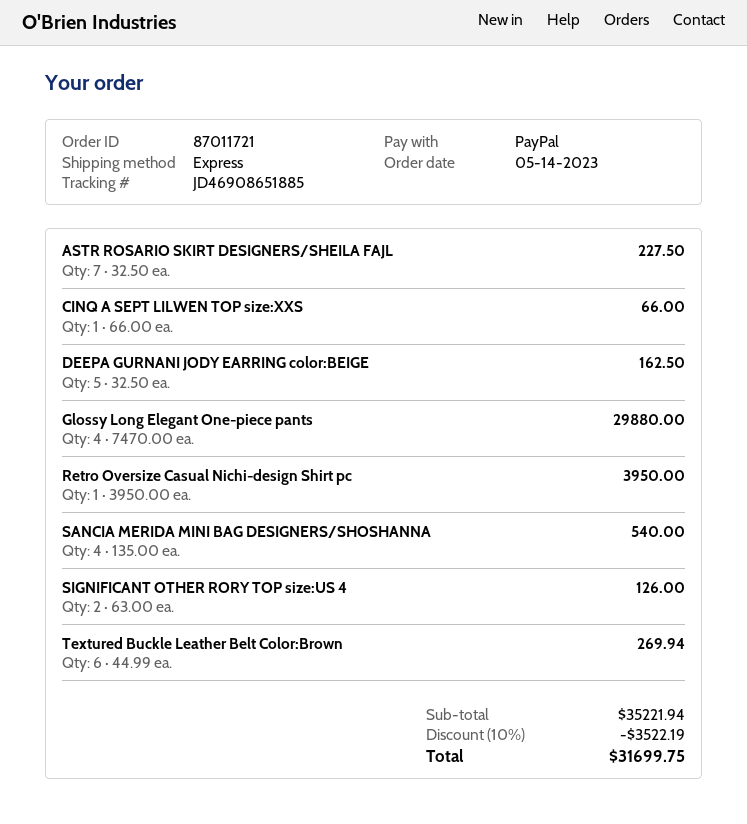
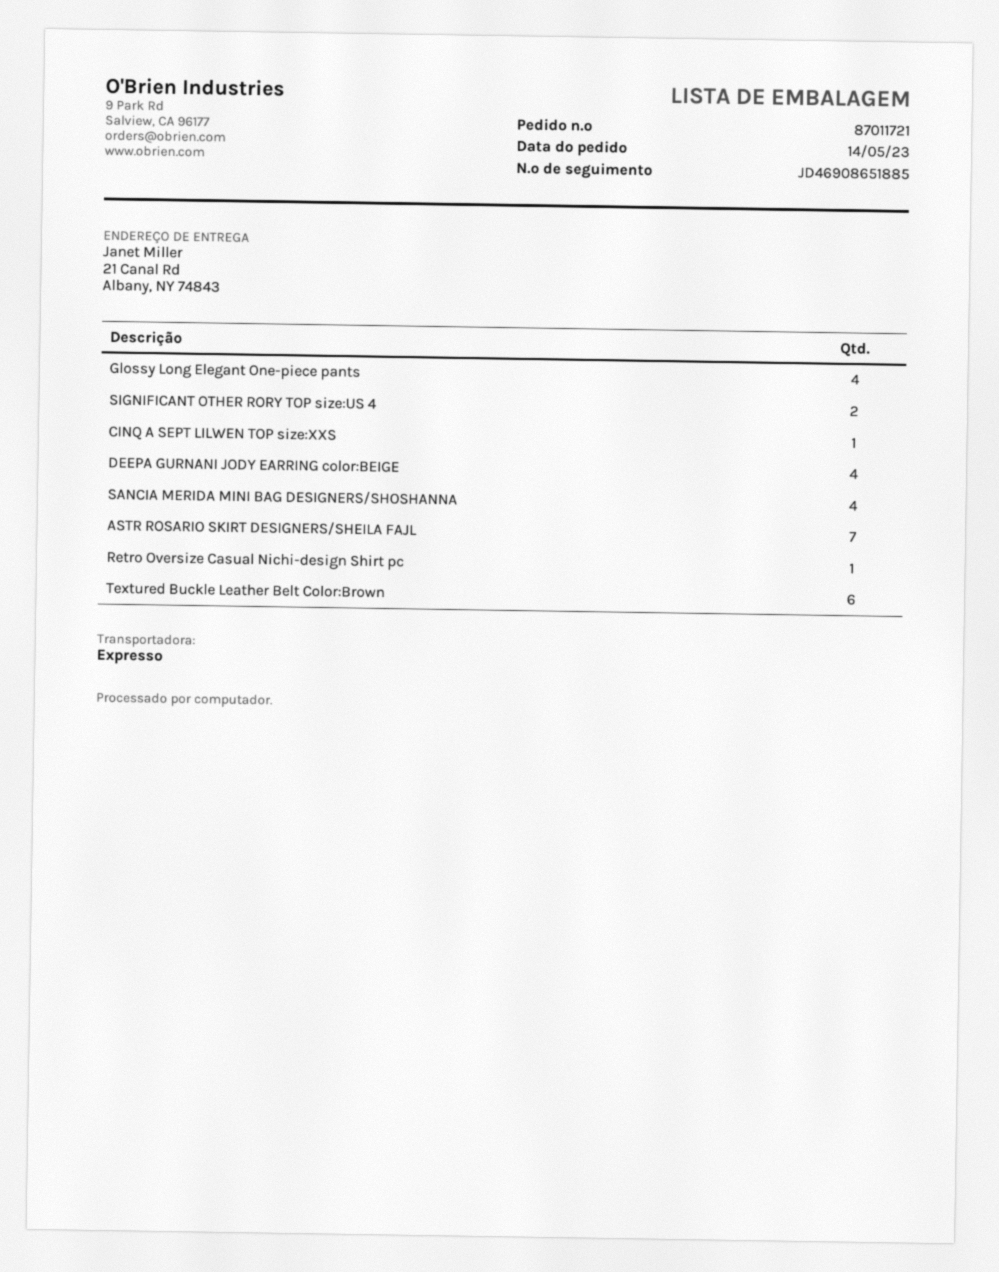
DEEPA GURNANI JODY EARRING color:BEIGE: 5 -> 4

